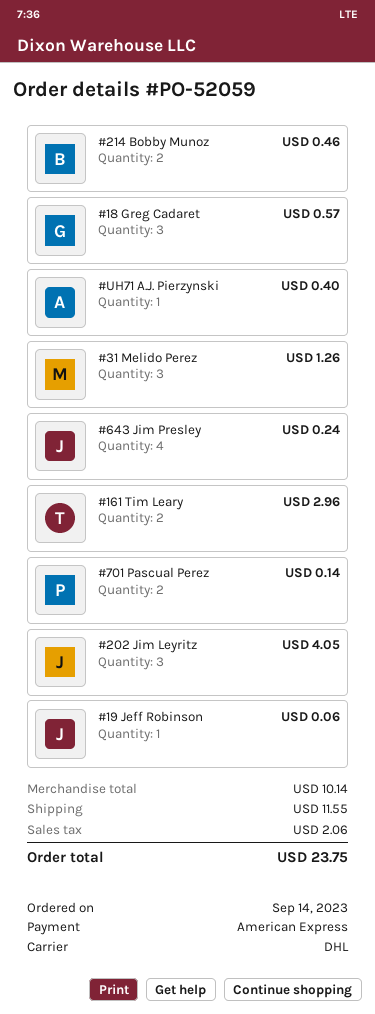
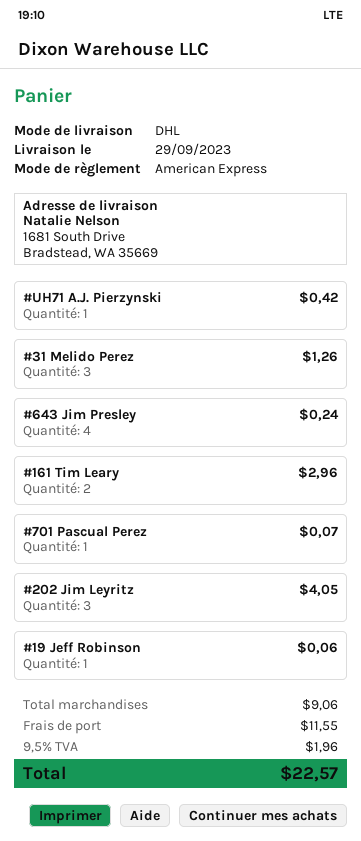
#214 Bobby Munoz: 2 for 0.46 -> none
#18 Greg Cadaret: 3 for 0.57 -> none
#UH71 A.J. Pierzynski: 1 for 0.40 -> 1 for 0.42
#701 Pascual Perez: 2 for 0.14 -> 1 for 0.07
subtotal: 10.14 -> 9.06
tax: 2.06 -> 1.96
total: 23.75 -> 22.57

